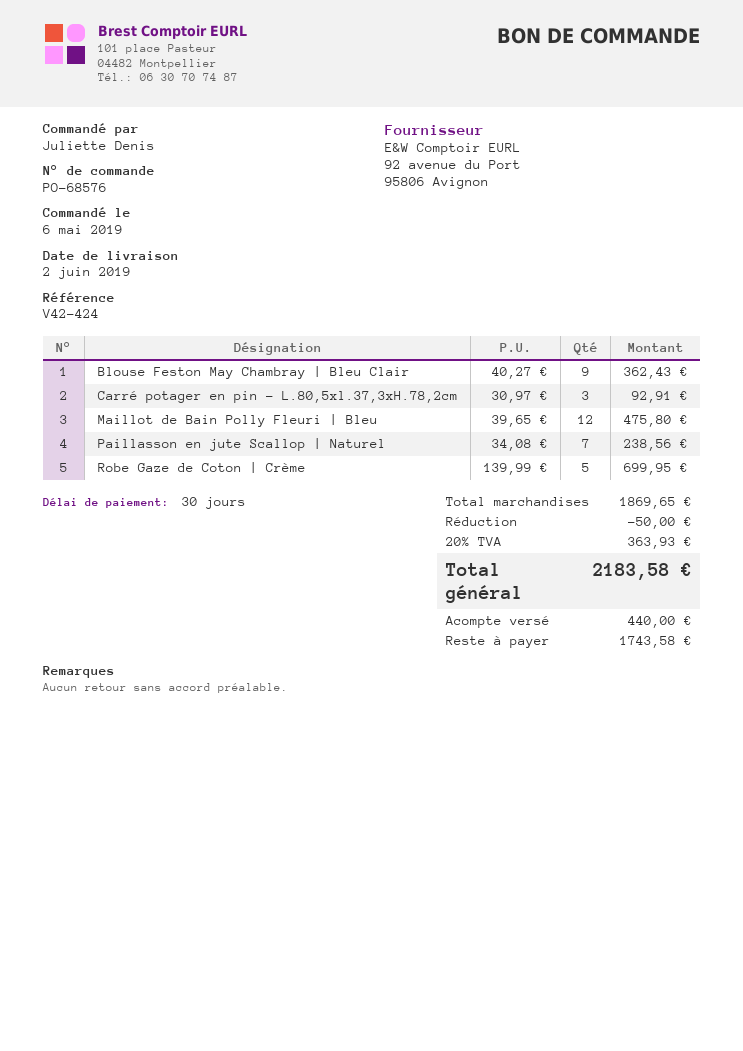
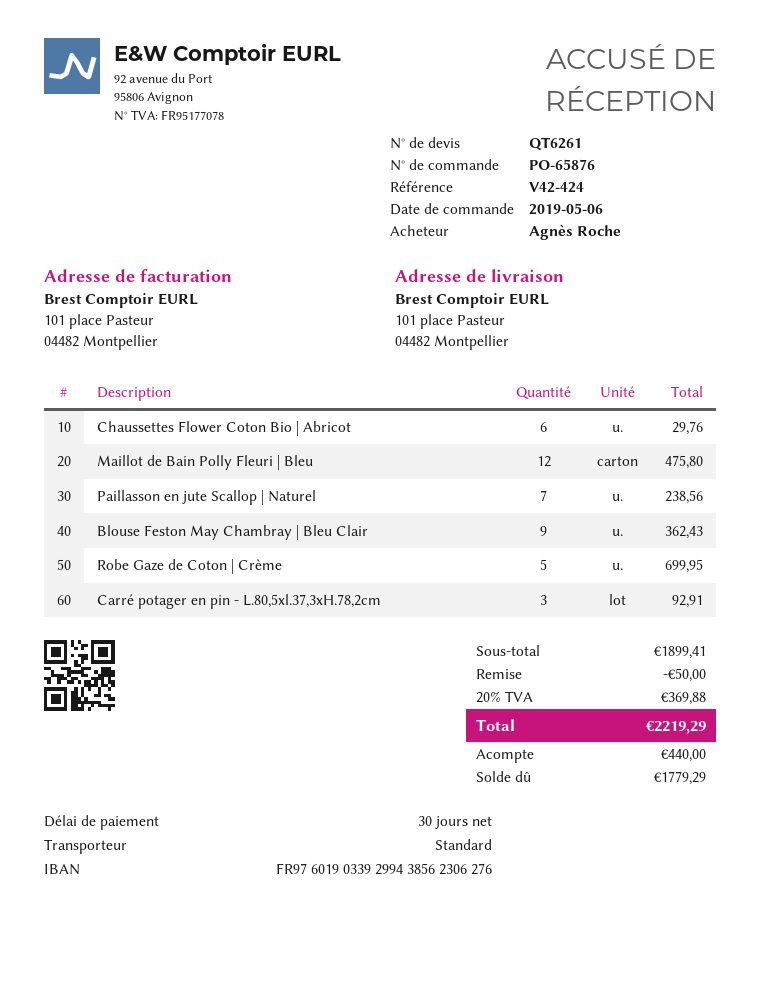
order number: PO-68576 -> PO-65876
ordered by: Juliette Denis -> Agnès Roche
Chaussettes Flower Coton Bio | Abricot: none -> 6 for 29.76
subtotal: 1869.65 -> 1899.41
tax: 20% = 363.93 -> 20% = 369.88
total: 2183.58 -> 2219.29
balance: 1743.58 -> 1779.29

